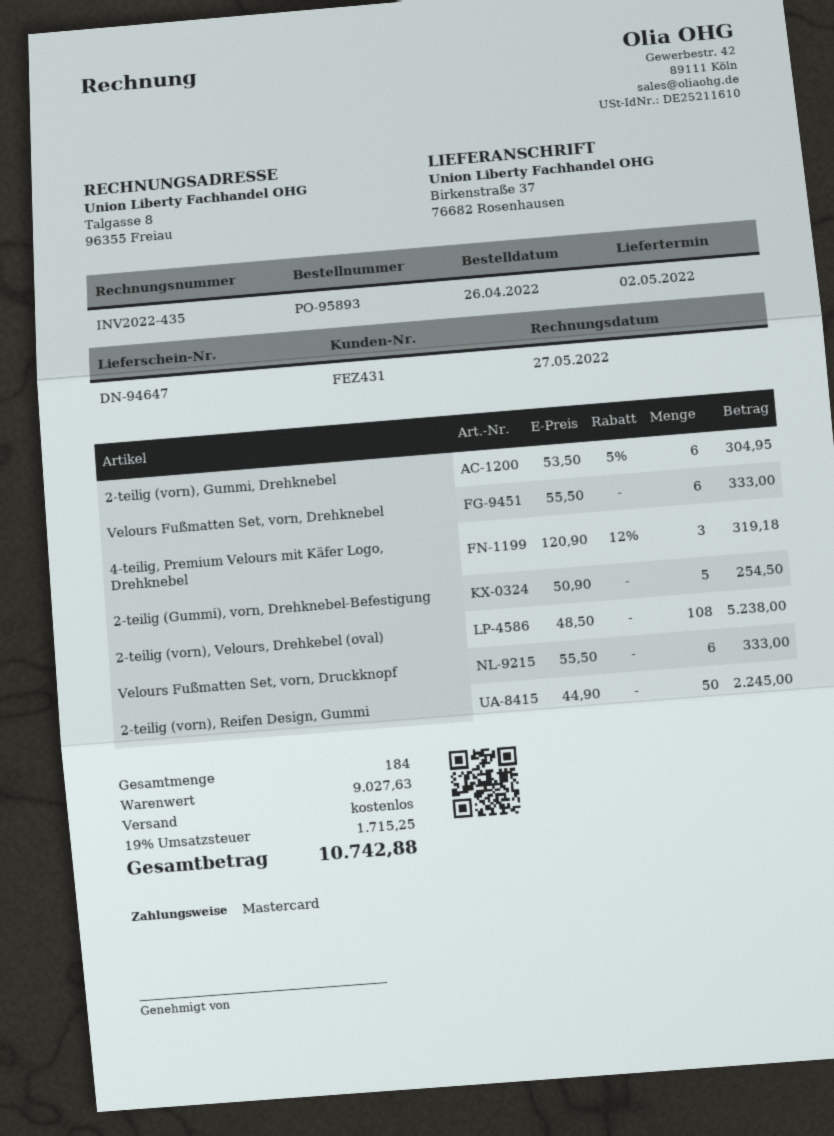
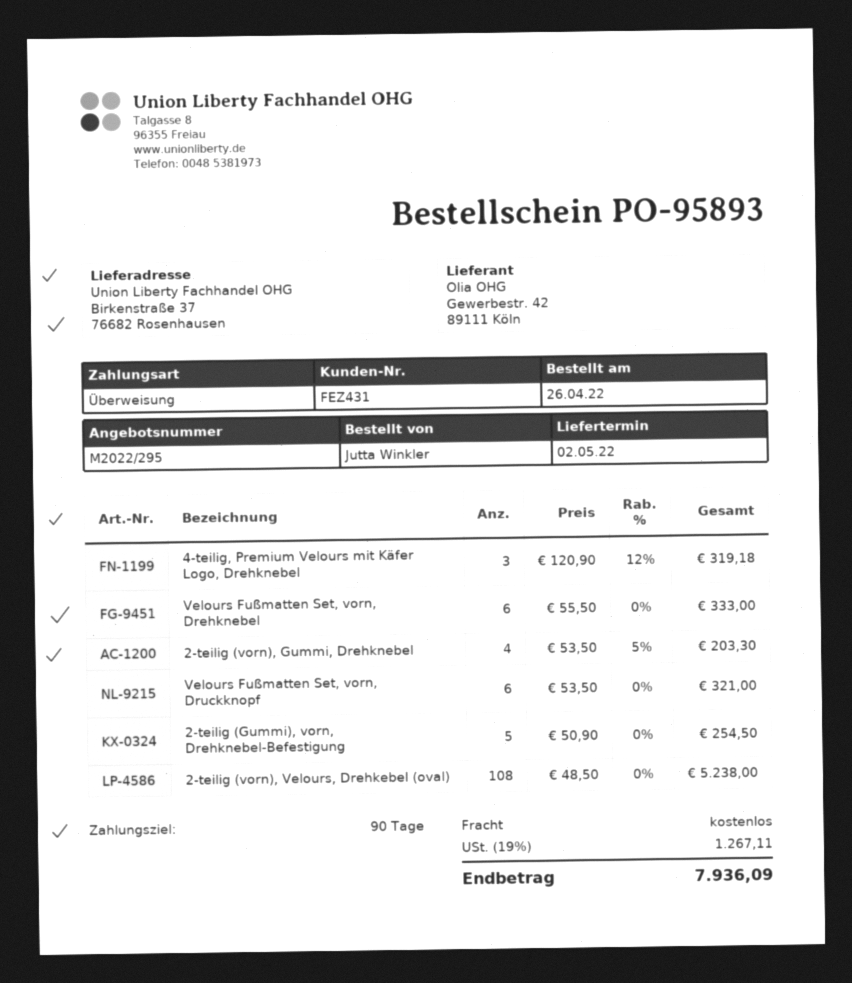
payment method: Mastercard -> bank transfer
2-teilig (vorn), Gummi, Drehknebel: 6 x 53.50 - 5% = 304.95 -> 4 x 53.50 - 5% = 203.30
Velours Fußmatten Set, vorn, Druckknopf: 6 x 55.50 = 333.00 -> 6 x 53.50 = 321.00
2-teilig (vorn), Reifen Design, Gummi: 50 x 44.90 = 2245.00 -> none
tax: 19% = 1715.25 -> 19% = 1267.11
total: 10742.88 -> 7936.09

